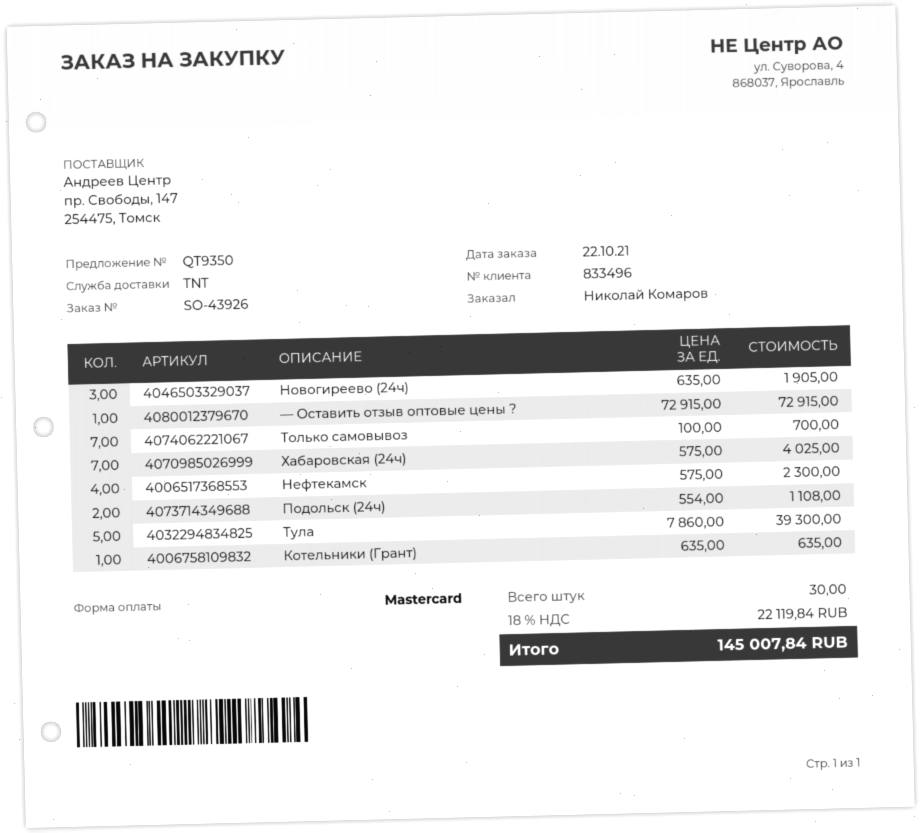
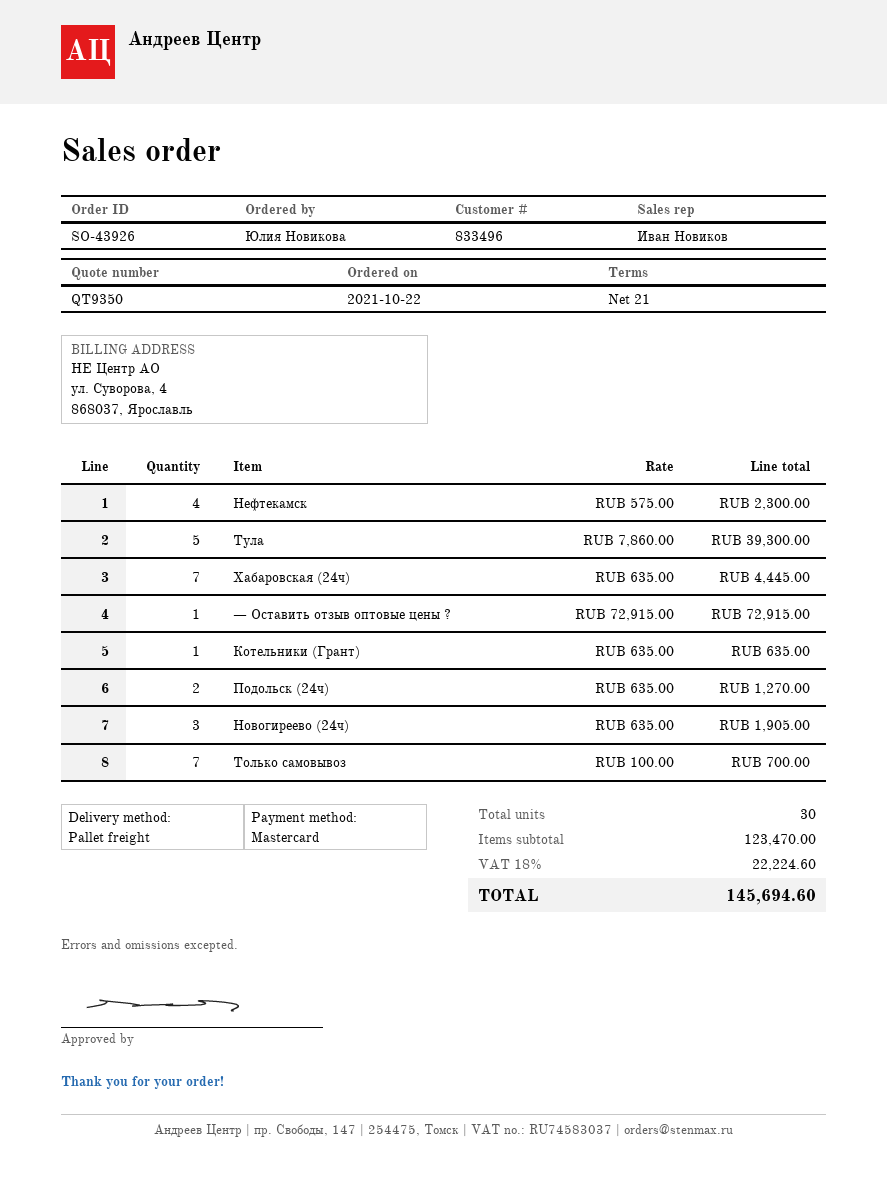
ordered by: Николай Комаров -> Юлия Новикова
shipping method: TNT -> pallet freight
Хабаровская (24ч): 7 x 575.00 = 4025.00 -> 7 x 635.00 = 4445.00
Подольск (24ч): 2 x 554.00 = 1108.00 -> 2 x 635.00 = 1270.00
tax: 18% = 22119.84 -> 18% = 22224.60
total: 145007.84 -> 145694.60

